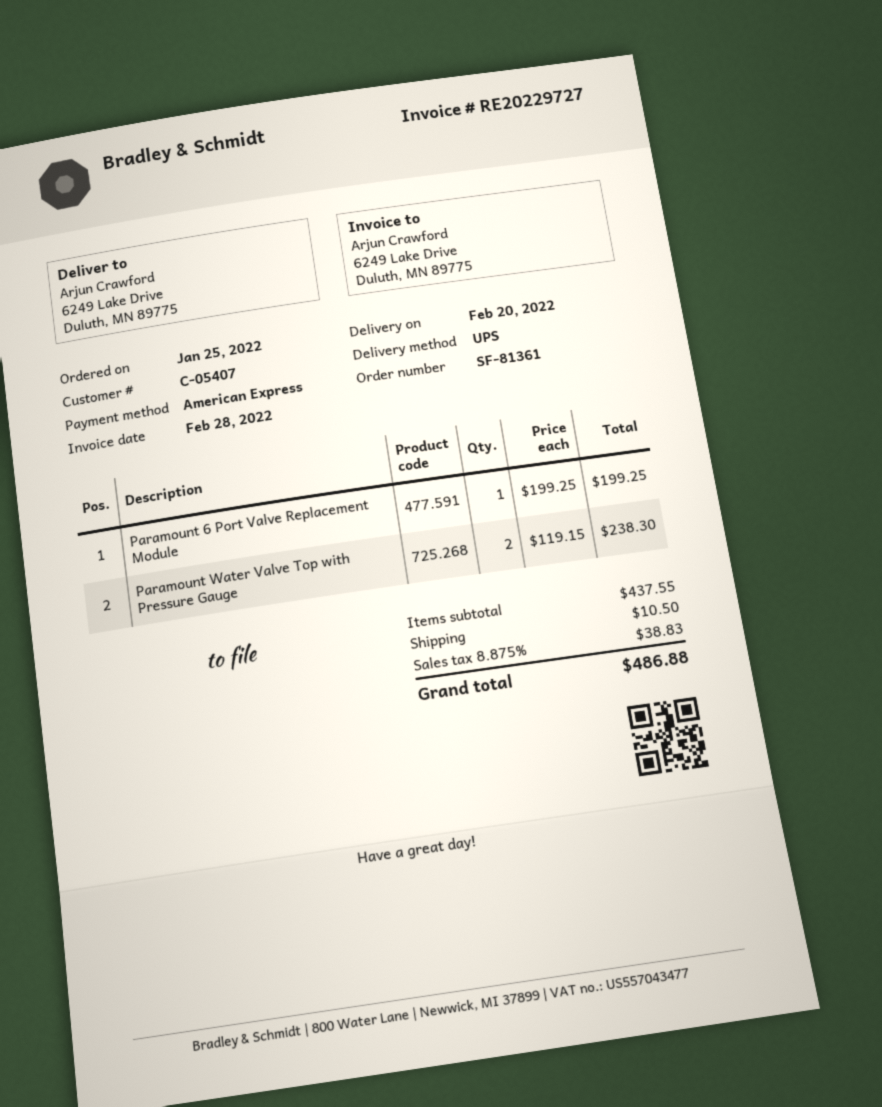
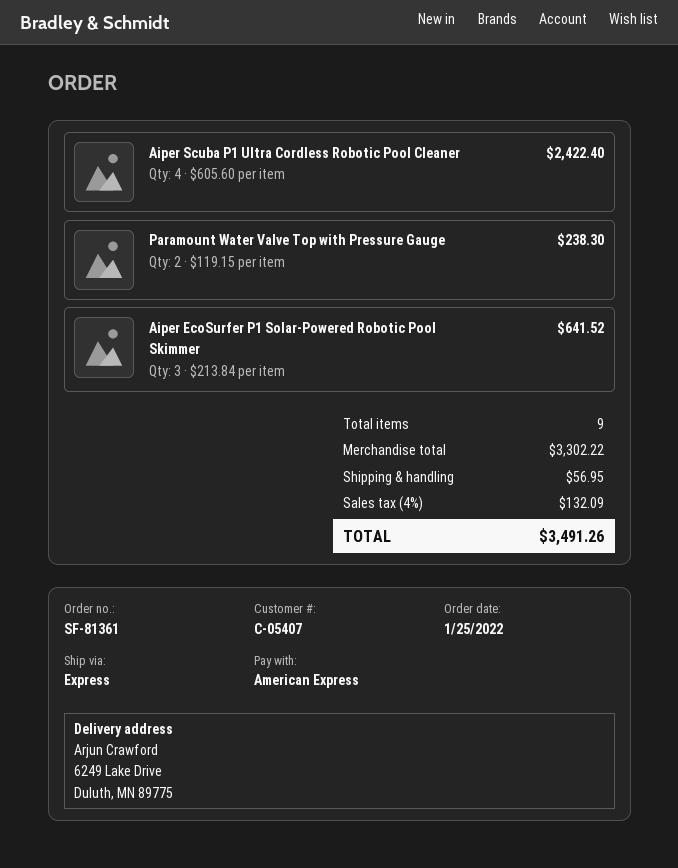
shipping method: UPS -> express
Paramount 6 Port Valve Replacement Module: 1 x 199.25 = 199.25 -> none
Aiper Scuba P1 Ultra Cordless Robotic Pool Cleaner: none -> 4 x 605.60 = 2422.40
Aiper EcoSurfer P1 Solar-Powered Robotic Pool Skimmer: none -> 3 x 213.84 = 641.52
subtotal: 437.55 -> 3302.22
shipping: 10.50 -> 56.95
tax: 8.875% = 38.83 -> 4% = 132.09
total: 486.88 -> 3491.26

